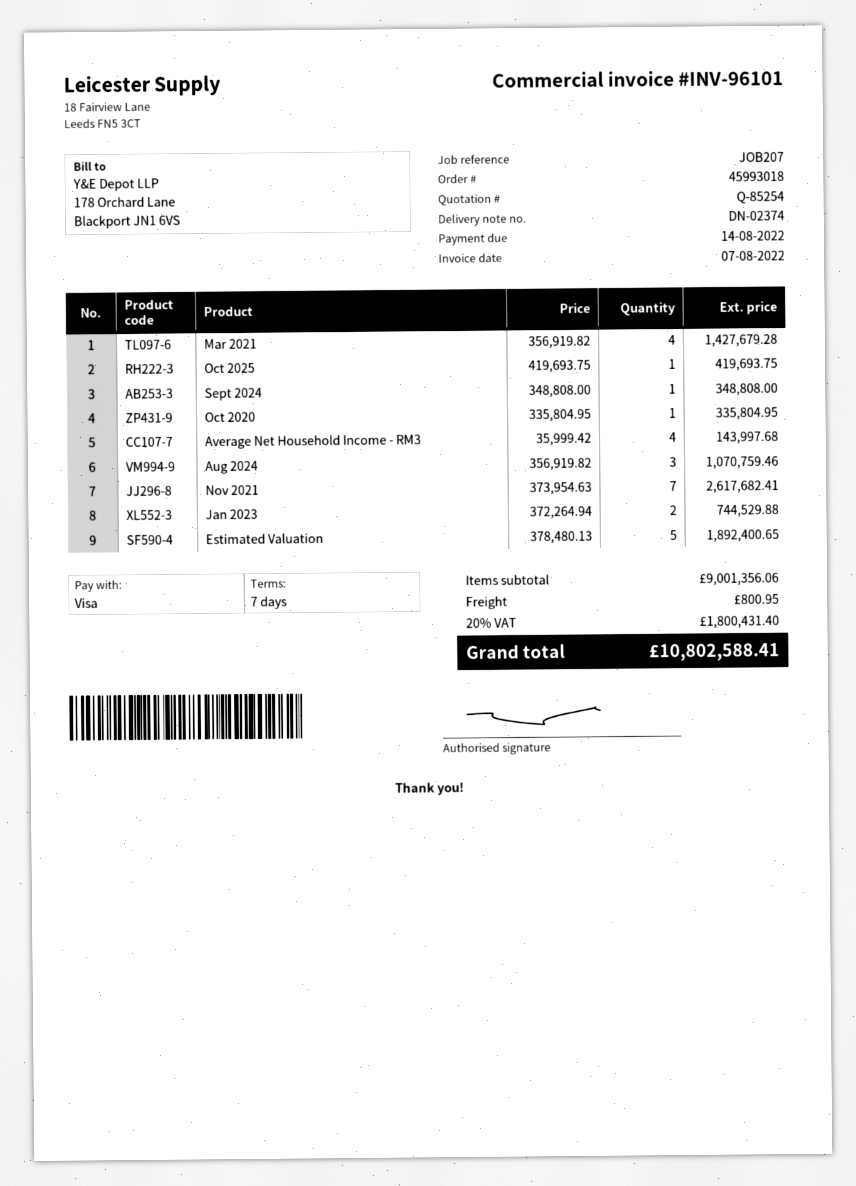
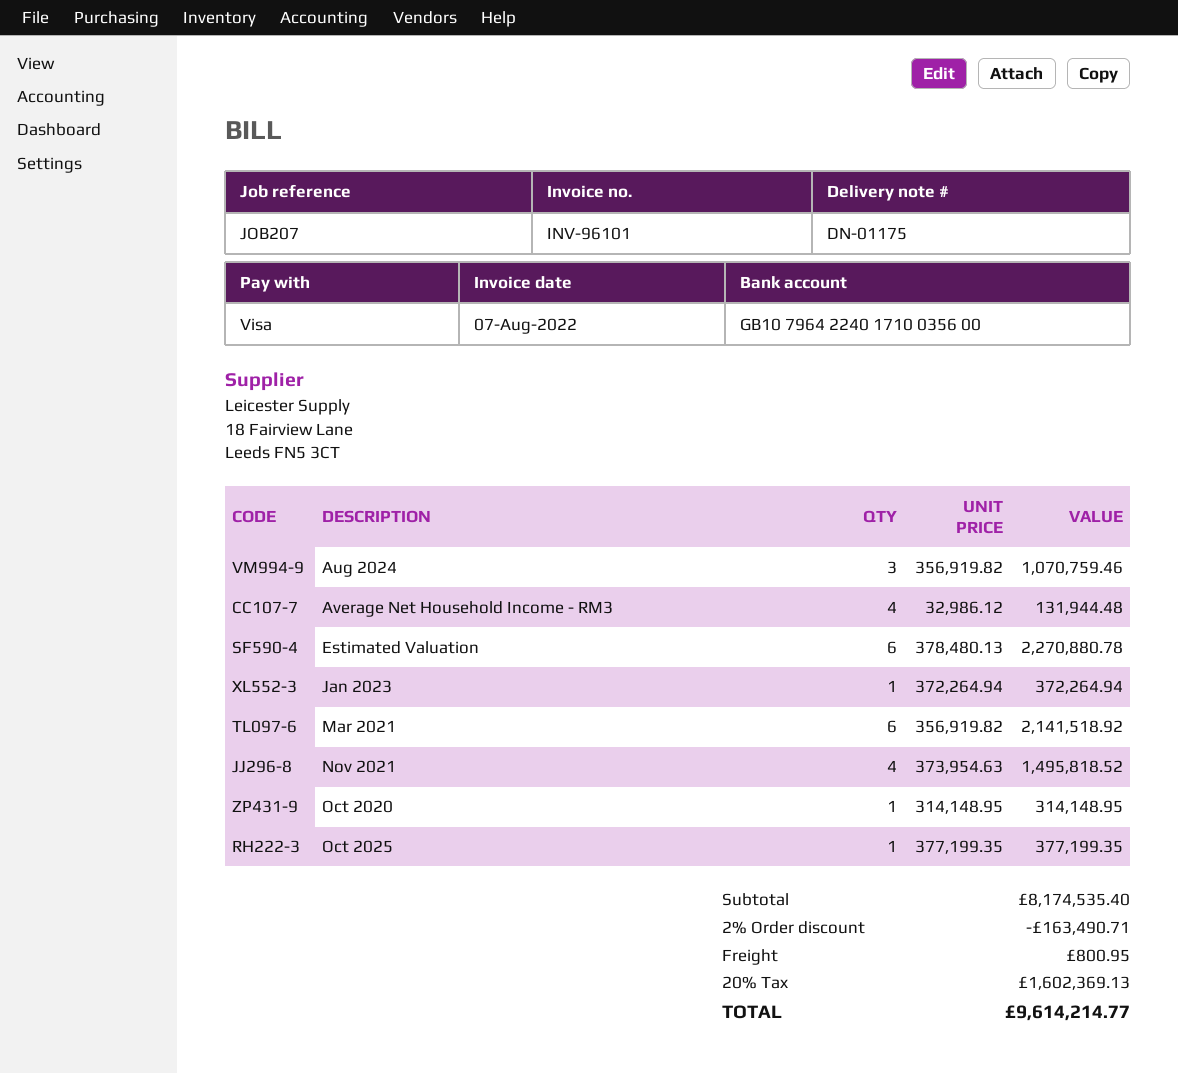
delivery note number: DN-02374 -> DN-01175
Mar 2021: 4 x 356919.82 = 1427679.28 -> 6 x 356919.82 = 2141518.92
Oct 2025: 1 x 419693.75 = 419693.75 -> 1 x 377199.35 = 377199.35
Sept 2024: 1 x 348808.00 = 348808.00 -> none
Oct 2020: 1 x 335804.95 = 335804.95 -> 1 x 314148.95 = 314148.95
Average Net Household Income - RM3: 4 x 35999.42 = 143997.68 -> 4 x 32986.12 = 131944.48
Nov 2021: 7 x 373954.63 = 2617682.41 -> 4 x 373954.63 = 1495818.52
Jan 2023: 2 x 372264.94 = 744529.88 -> 1 x 372264.94 = 372264.94
Estimated Valuation: 5 x 378480.13 = 1892400.65 -> 6 x 378480.13 = 2270880.78
subtotal: 9001356.06 -> 8174535.40
discount: none -> 2% = 163490.71
tax: 20% = 1800431.40 -> 20% = 1602369.13
total: 10802588.41 -> 9614214.77

